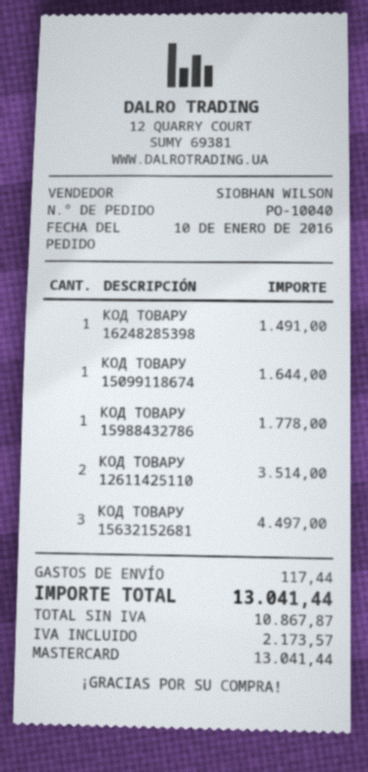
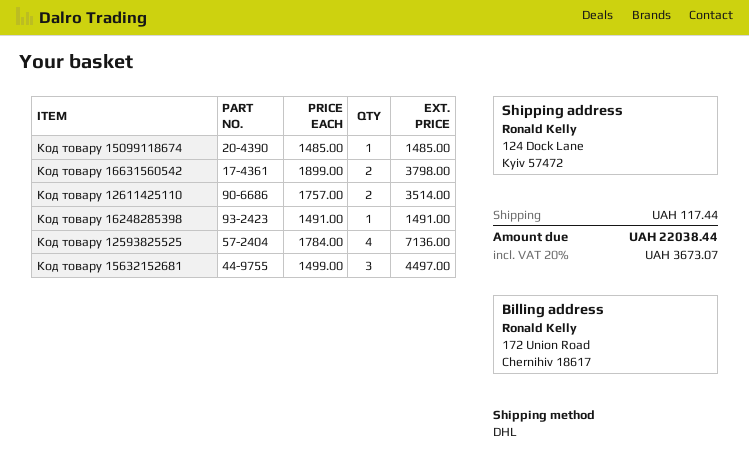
КОД ТОВАРУ 15099118674: 1 for 1644.00 -> 1 for 1485.00
КОД ТОВАРУ 15988432786: 1 for 1778.00 -> none
Код товару 16631560542: none -> 2 for 3798.00
Код товару 12593825525: none -> 4 for 7136.00
tax: 2173.57 -> 3673.07
total: 13041.44 -> 22038.44

